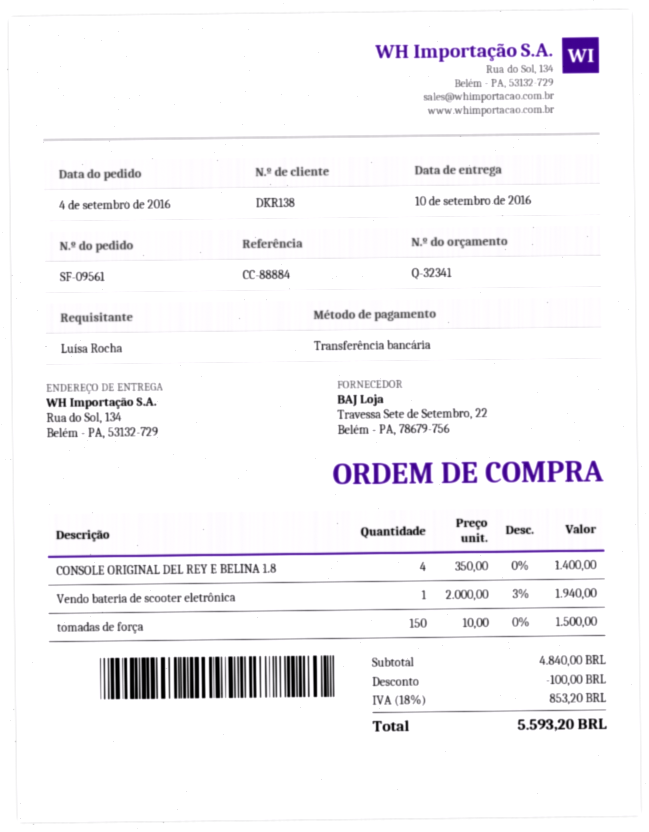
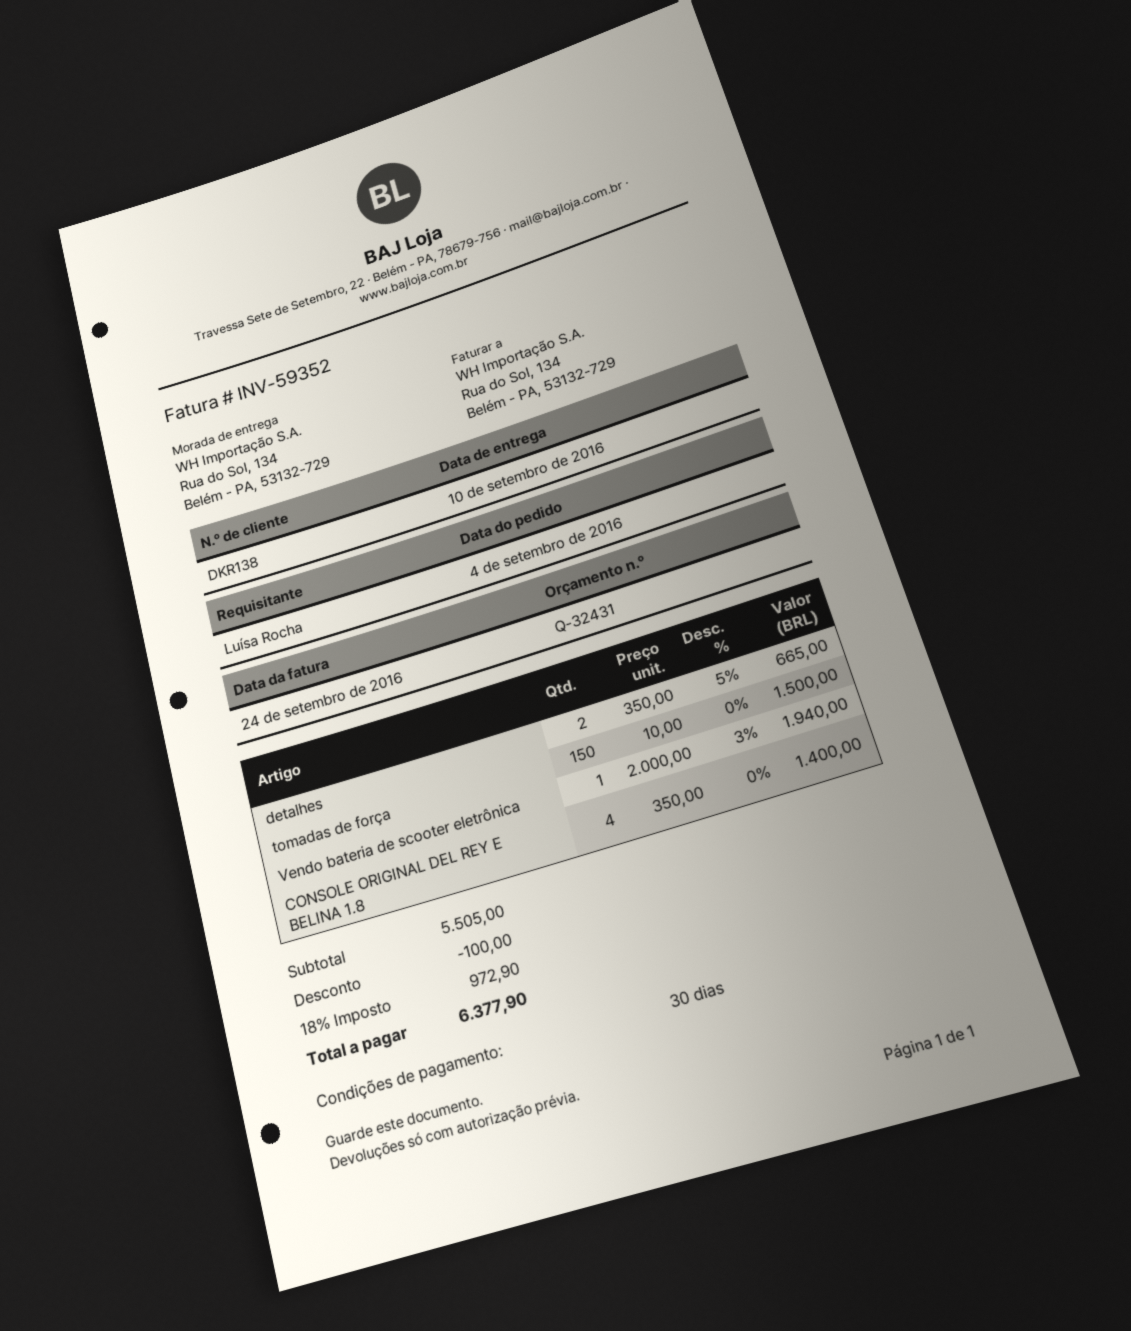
quote number: Q-32341 -> Q-32431
detalhes: none -> 2 x 350.00 - 5% = 665.00
subtotal: 4840.00 -> 5505.00
tax: 18% = 853.20 -> 18% = 972.90
total: 5593.20 -> 6377.90

